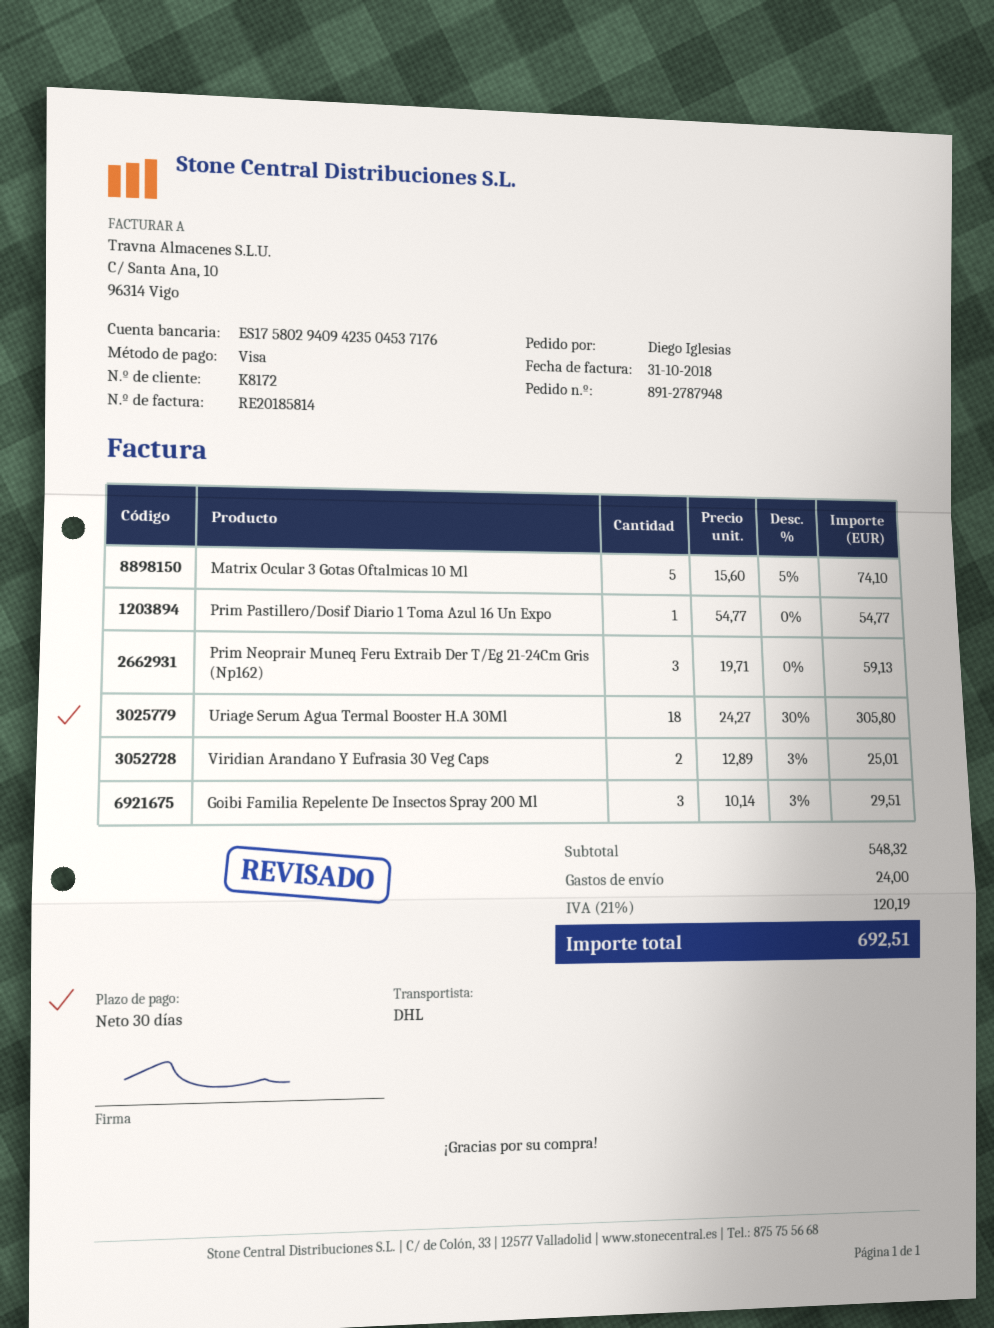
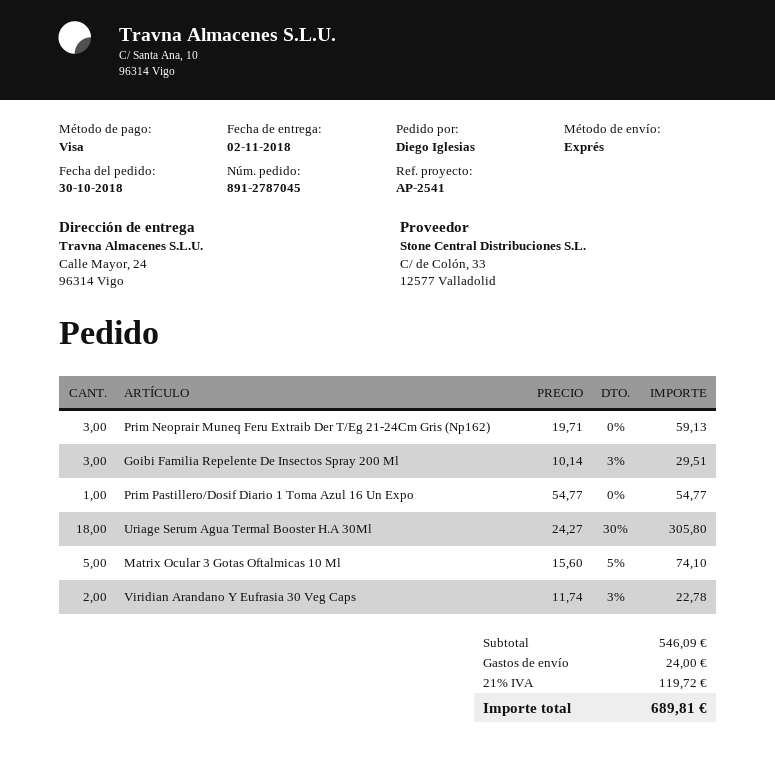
order number: 891-2787948 -> 891-2787045
shipping method: DHL -> express
Viridian Arandano Y Eufrasia 30 Veg Caps: 2 x 12.89 - 3% = 25.01 -> 2 x 11.74 - 3% = 22.78
subtotal: 548.32 -> 546.09
tax: 21% = 120.19 -> 21% = 119.72
total: 692.51 -> 689.81

